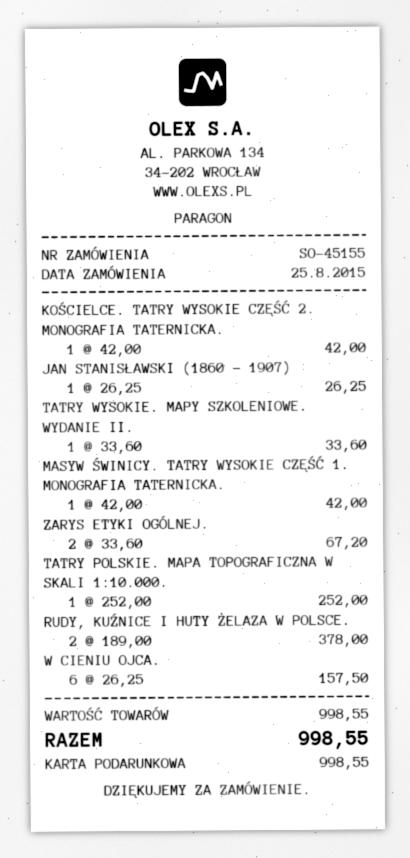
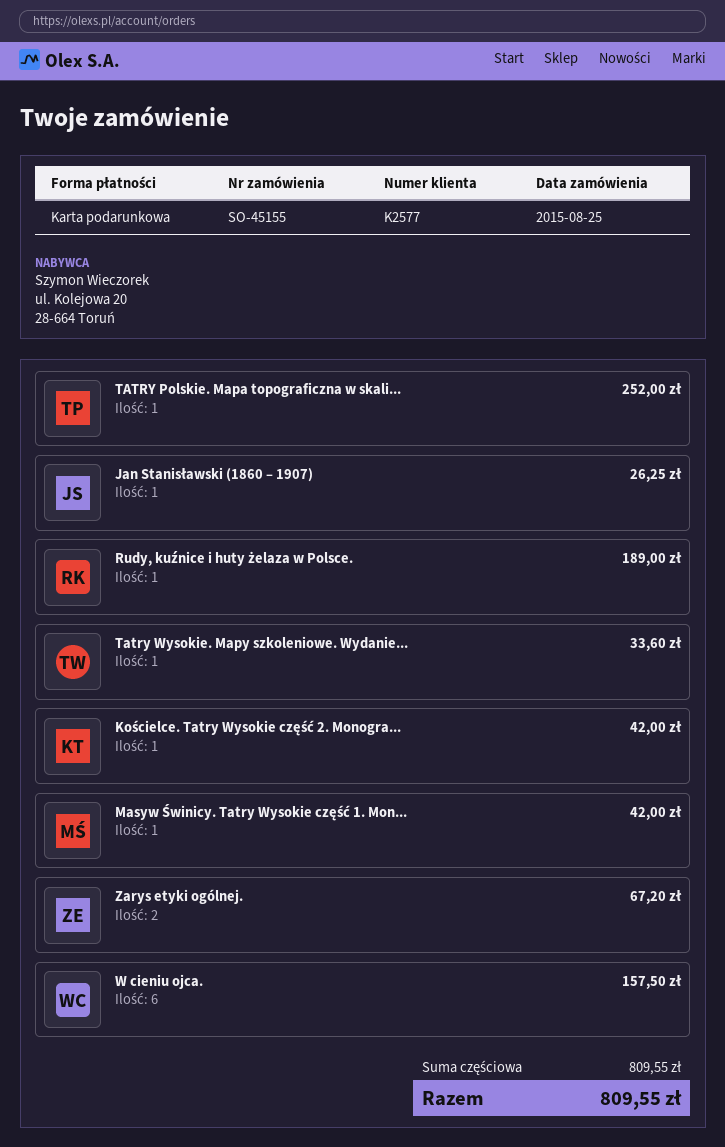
RUDY, KUŹNICE I HUTY ŻELAZA W POLSCE.: 2 for 378.00 -> 1 for 189.00
subtotal: 998.55 -> 809.55
total: 998.55 -> 809.55

